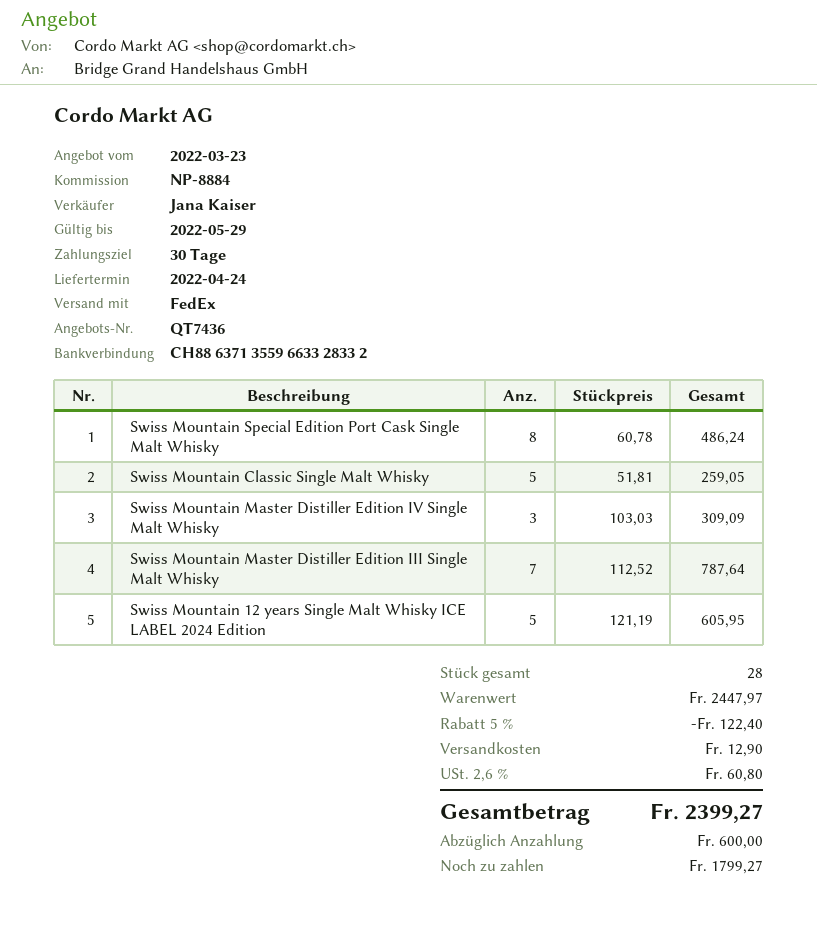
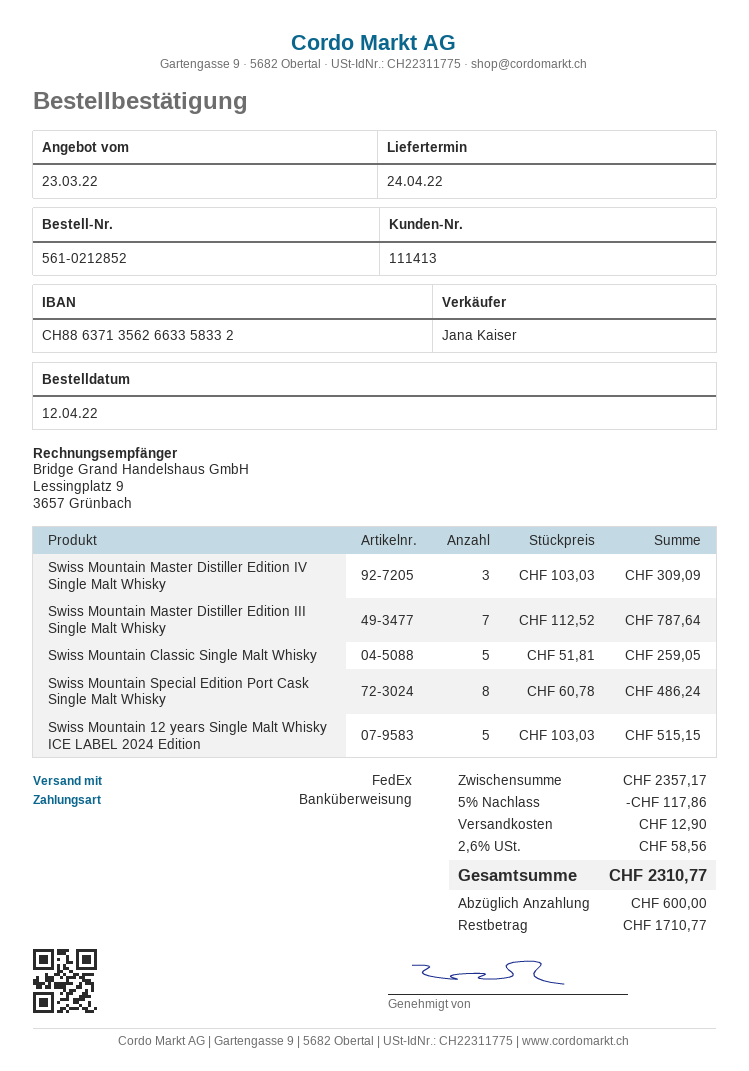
bank account: CH8863713559663328332 -> CH8863713562663358332
Swiss Mountain 12 years Single Malt Whisky ICE LABEL 2024 Edition: 5 x 121.19 = 605.95 -> 5 x 103.03 = 515.15
subtotal: 2447.97 -> 2357.17
discount: 5% = 122.40 -> 5% = 117.86
tax: 2.6% = 60.80 -> 2.6% = 58.56
total: 2399.27 -> 2310.77
balance: 1799.27 -> 1710.77

